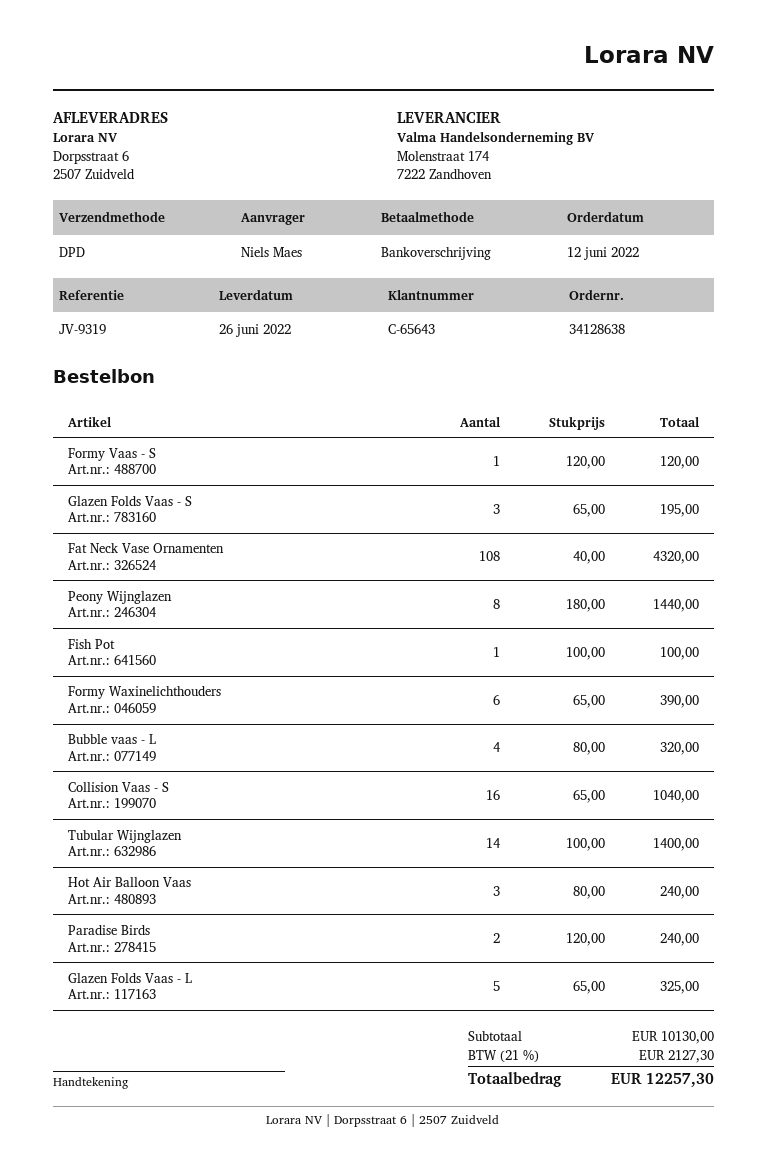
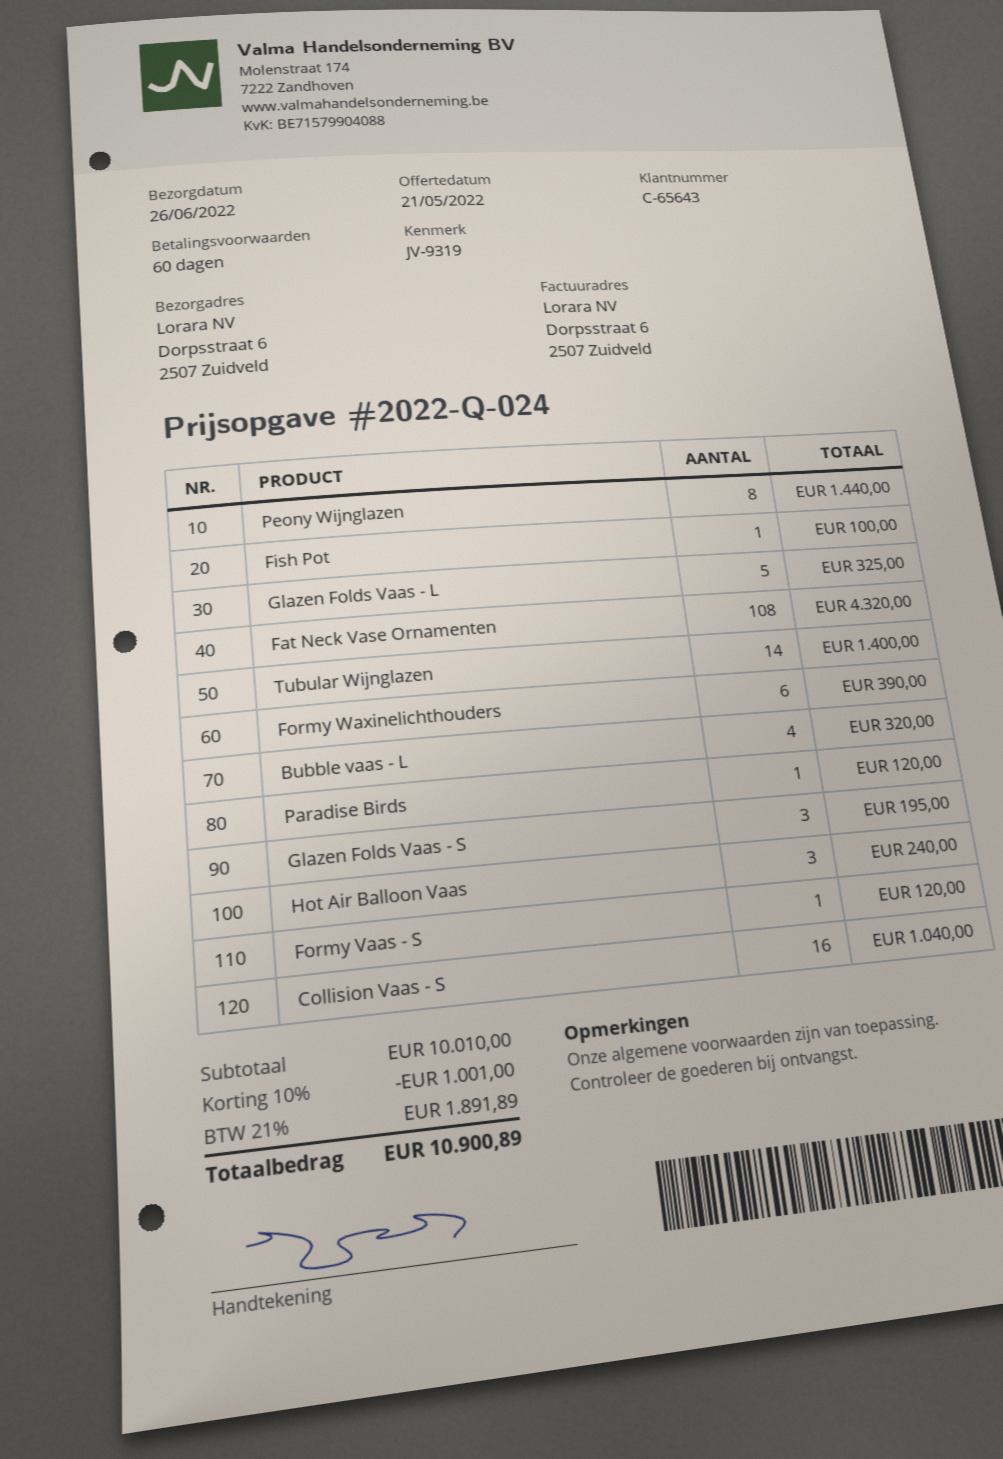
Paradise Birds: 2 for 240.00 -> 1 for 120.00
subtotal: 10130.00 -> 10010.00
discount: none -> 10% = 1001.00
tax: 21% = 2127.30 -> 21% = 1891.89
total: 12257.30 -> 10900.89

